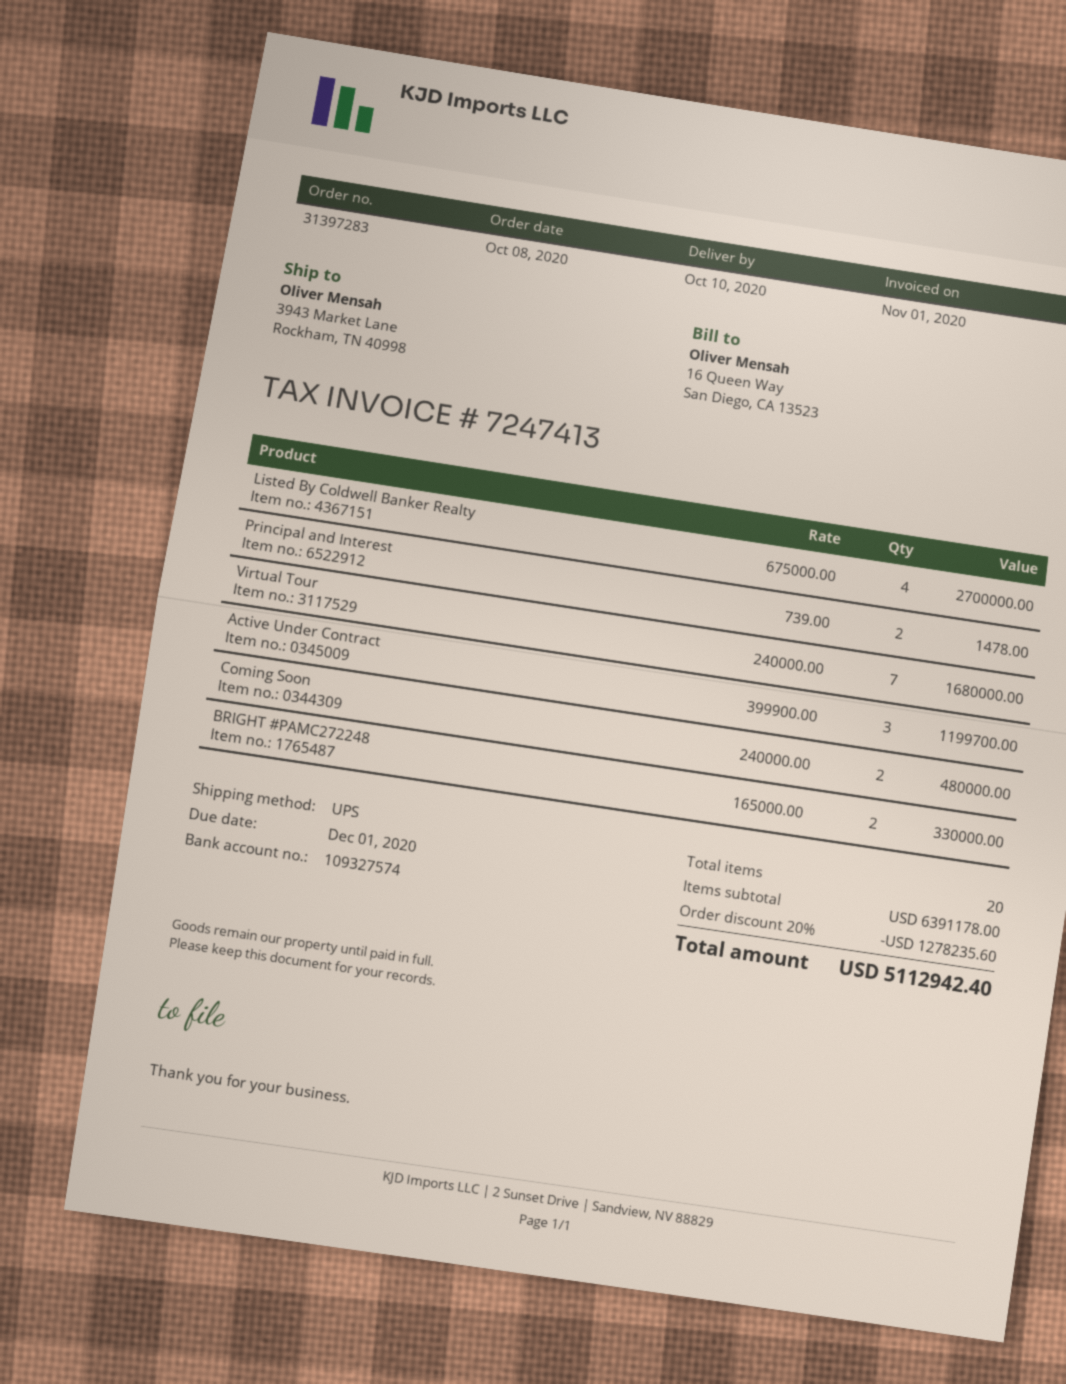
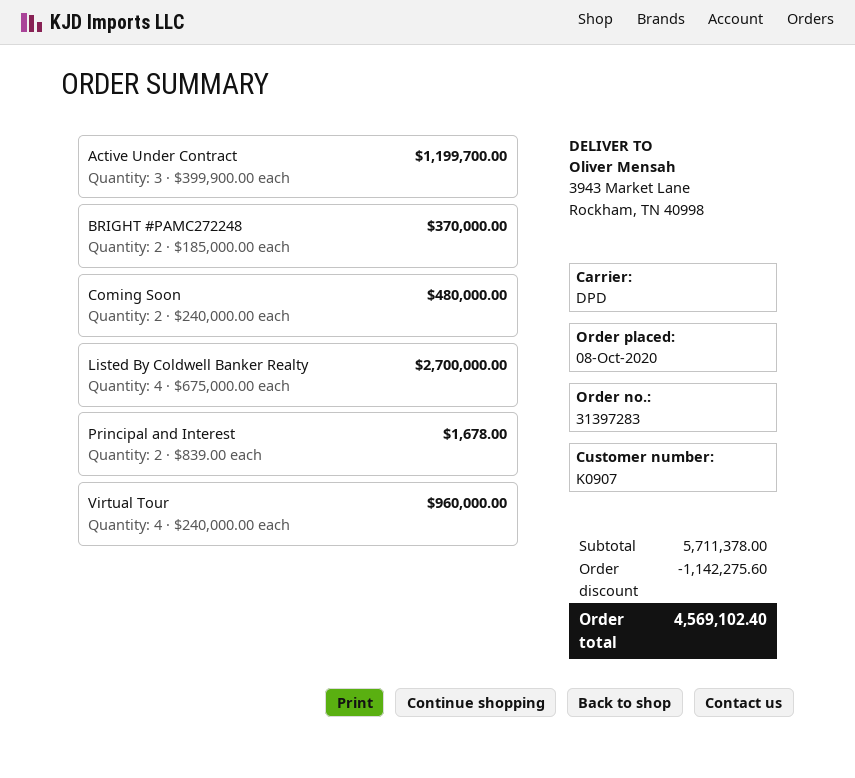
shipping method: UPS -> DPD
Principal and Interest: 2 x 739.00 = 1478.00 -> 2 x 839.00 = 1678.00
Virtual Tour: 7 x 240000.00 = 1680000.00 -> 4 x 240000.00 = 960000.00
BRIGHT #PAMC272248: 2 x 165000.00 = 330000.00 -> 2 x 185000.00 = 370000.00
subtotal: 6391178.00 -> 5711378.00
discount: 1278235.60 -> 1142275.60
total: 5112942.40 -> 4569102.40

